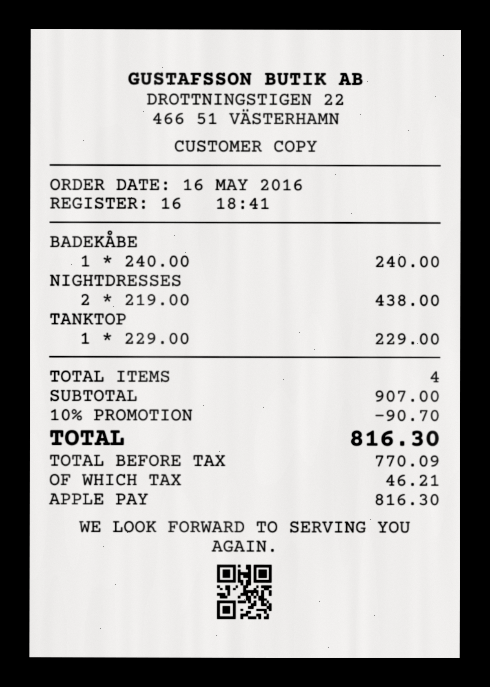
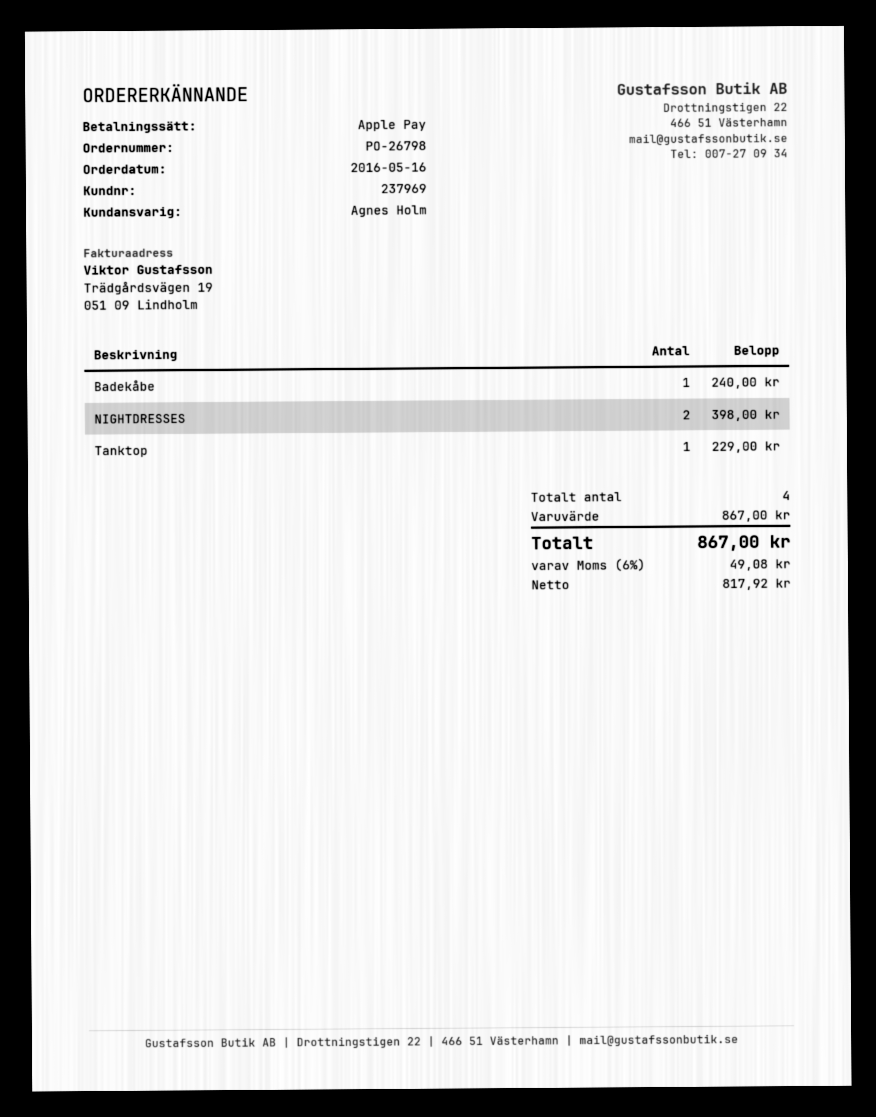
NIGHTDRESSES: 2 for 438.00 -> 2 for 398.00
subtotal: 907.00 -> 867.00
discount: 10% = 90.70 -> none
net: 770.09 -> 817.92
tax: 46.21 -> 49.08
total: 816.30 -> 867.00

